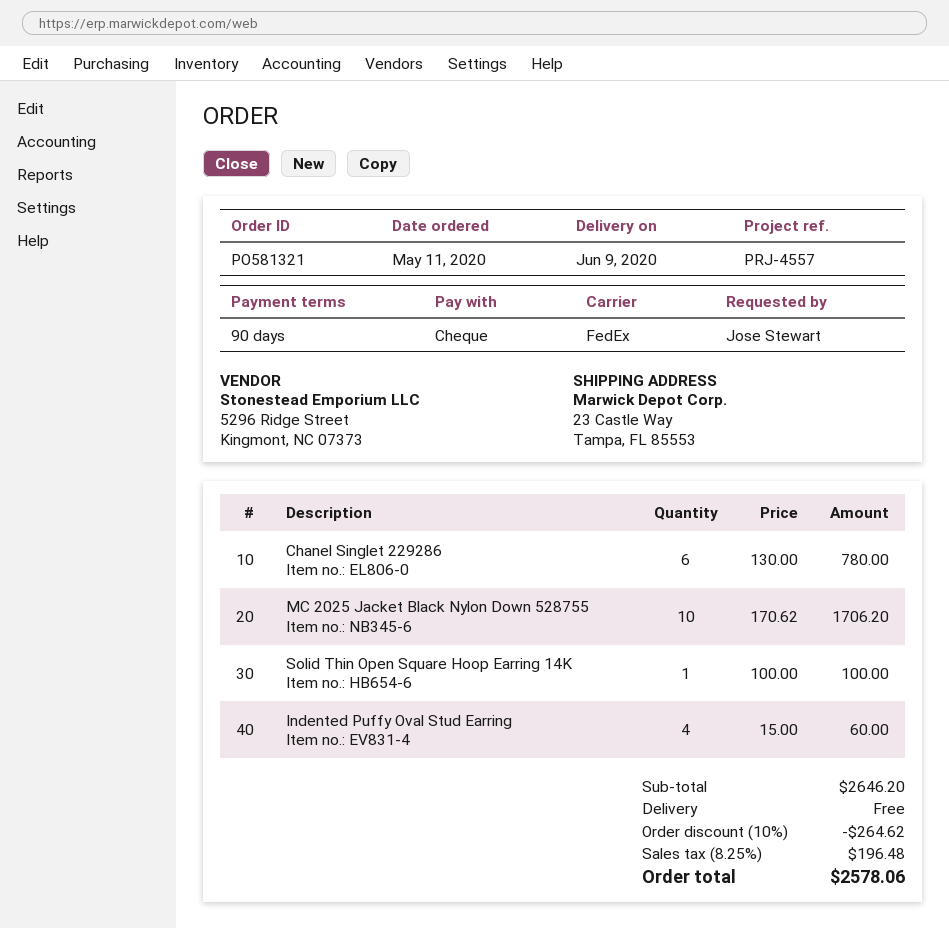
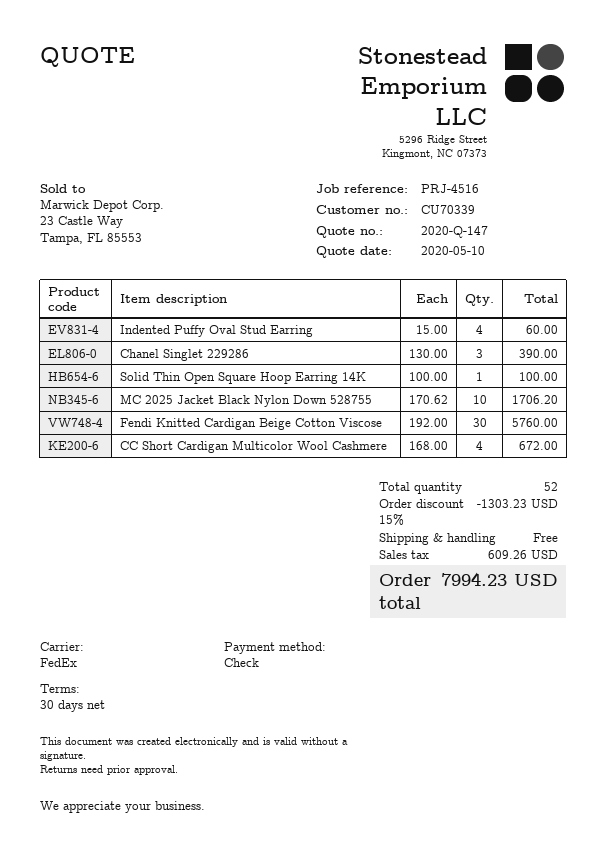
payment terms: 90 days -> 30 days
reference: PRJ-4557 -> PRJ-4516
Chanel Singlet 229286: 6 x 130.00 = 780.00 -> 3 x 130.00 = 390.00
Fendi Knitted Cardigan Beige Cotton Viscose: none -> 30 x 192.00 = 5760.00
CC Short Cardigan Multicolor Wool Cashmere: none -> 4 x 168.00 = 672.00
discount: 10% = 264.62 -> 15% = 1303.23
tax: 196.48 -> 609.26
total: 2578.06 -> 7994.23

